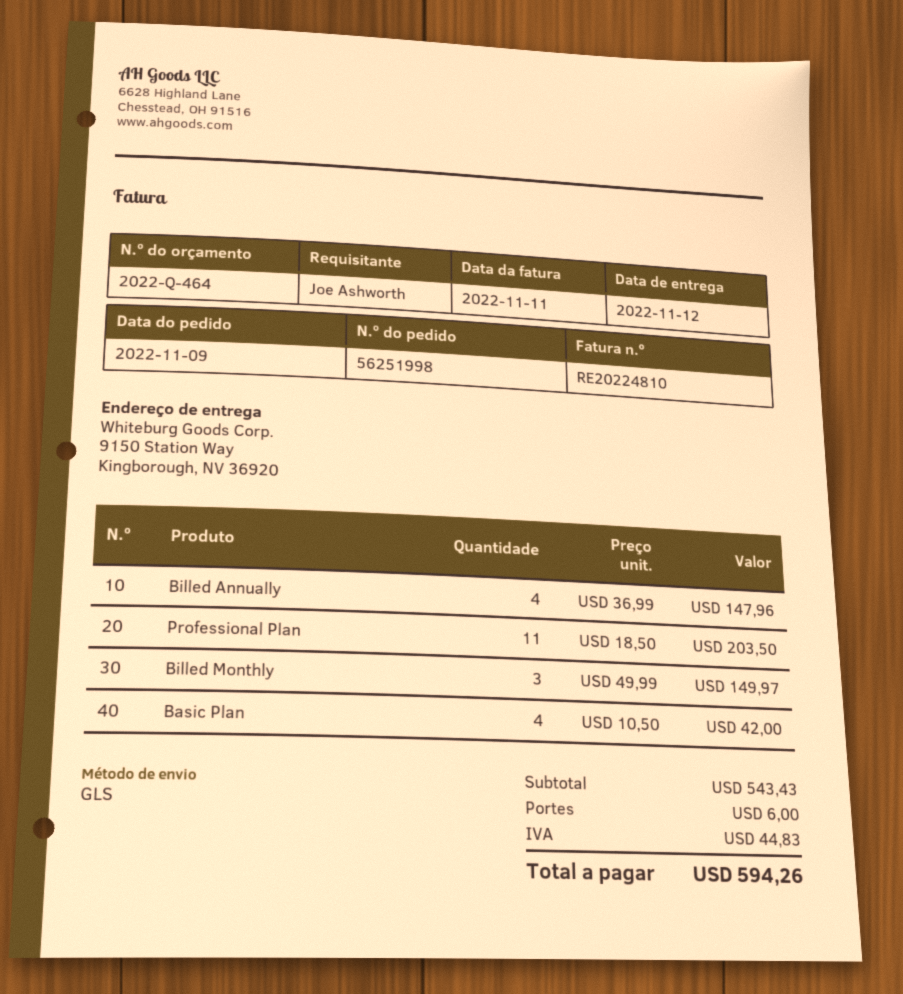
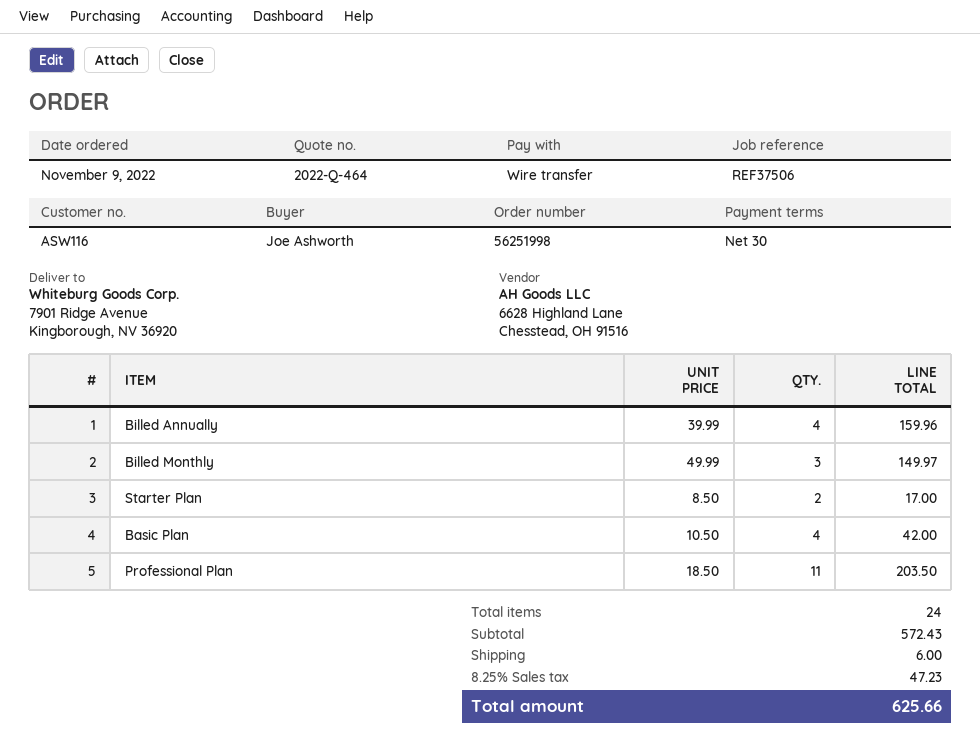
ship to: 9150 Station Way, Kingborough, NV 36920 -> 7901 Ridge Avenue, Kingborough, NV 36920
Billed Annually: 4 x 36.99 = 147.96 -> 4 x 39.99 = 159.96
Starter Plan: none -> 2 x 8.50 = 17.00
subtotal: 543.43 -> 572.43
tax: 44.83 -> 47.23
total: 594.26 -> 625.66

